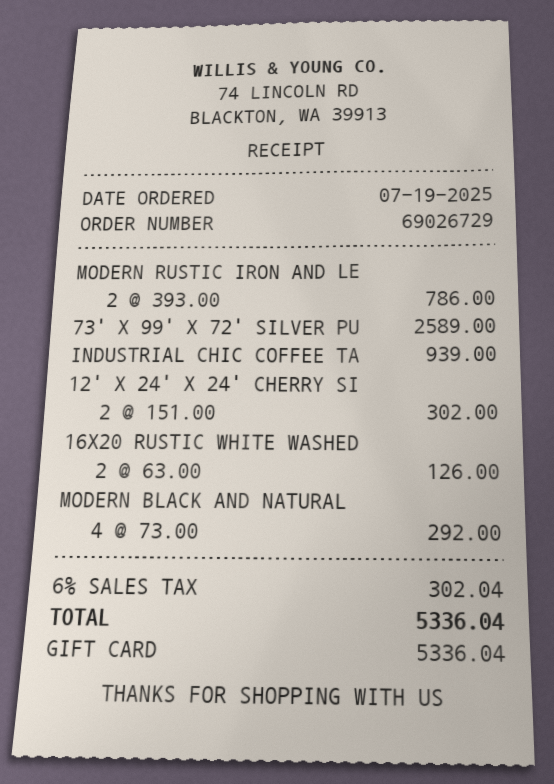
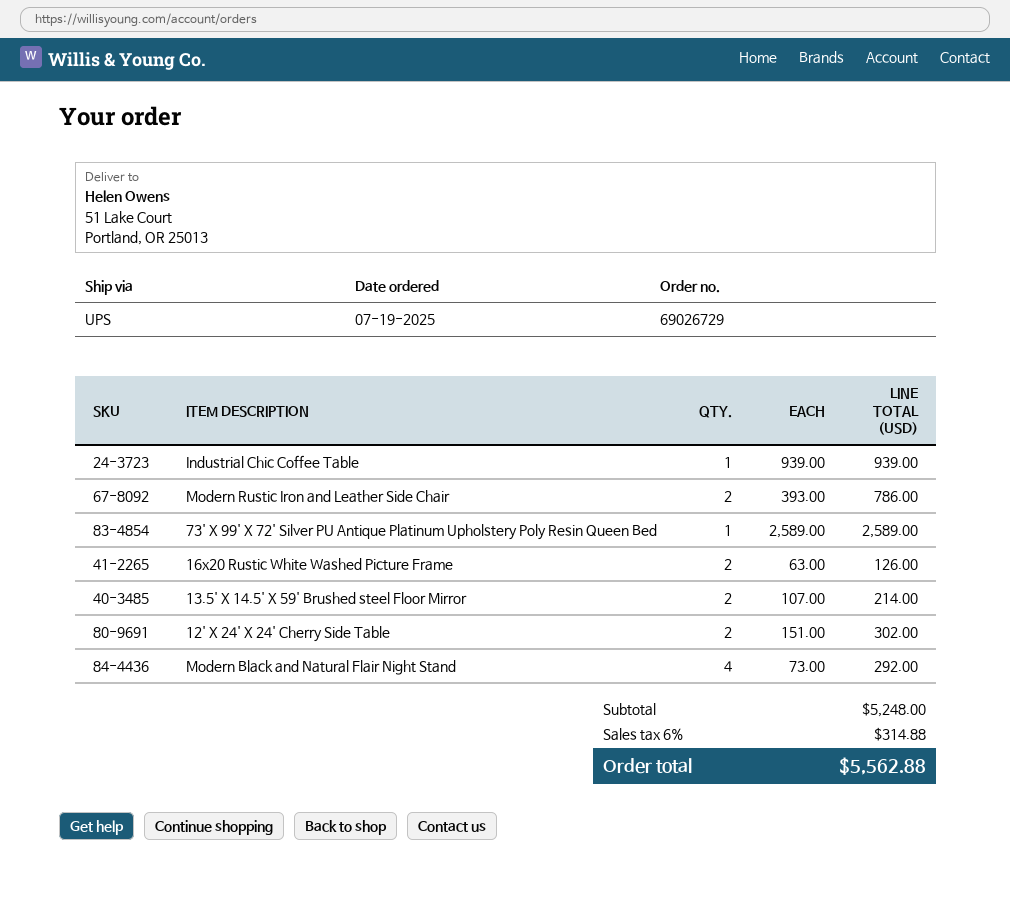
13.5' X 14.5' X 59' Brushed steel Floor Mirror: none -> 2 x 107.00 = 214.00
tax: 6% = 302.04 -> 6% = 314.88
total: 5336.04 -> 5562.88

